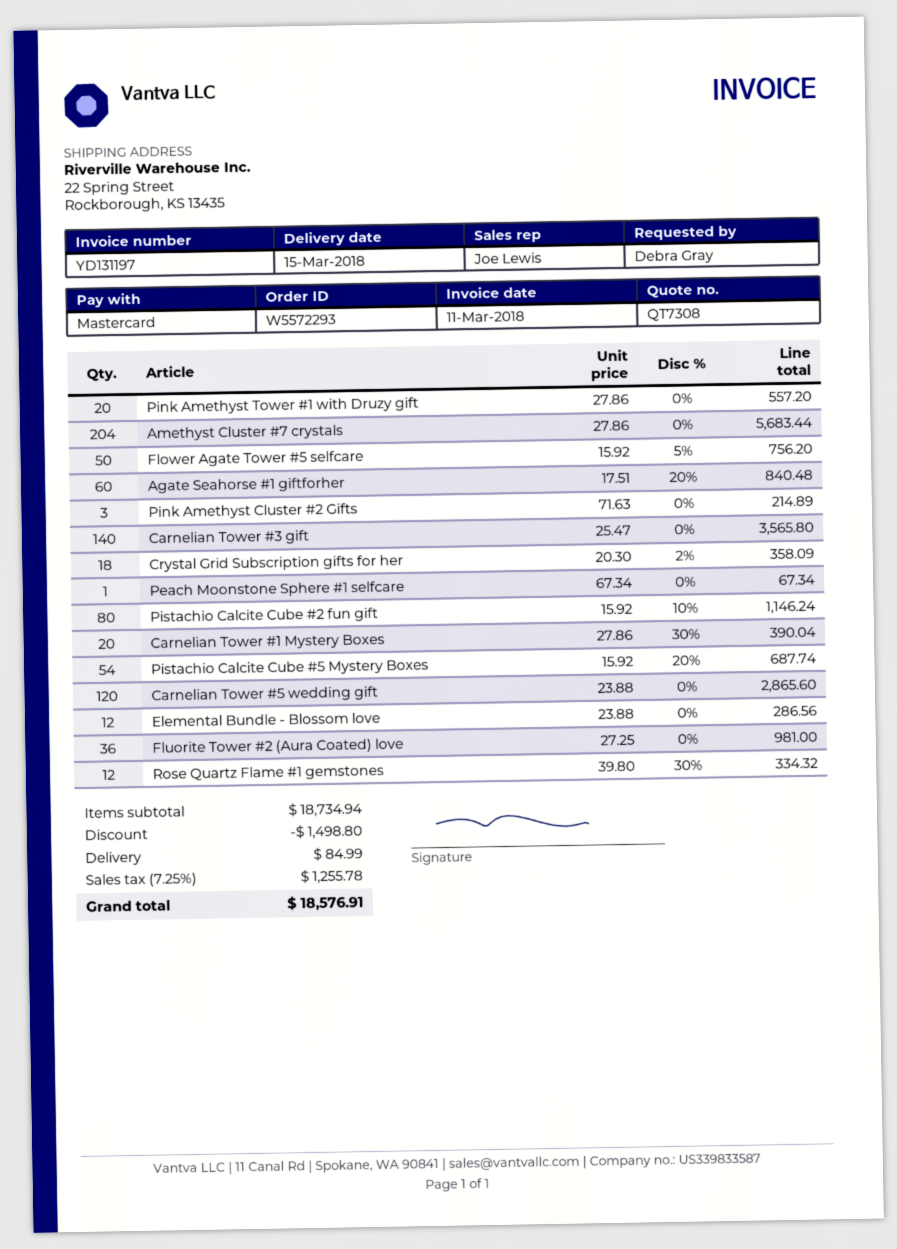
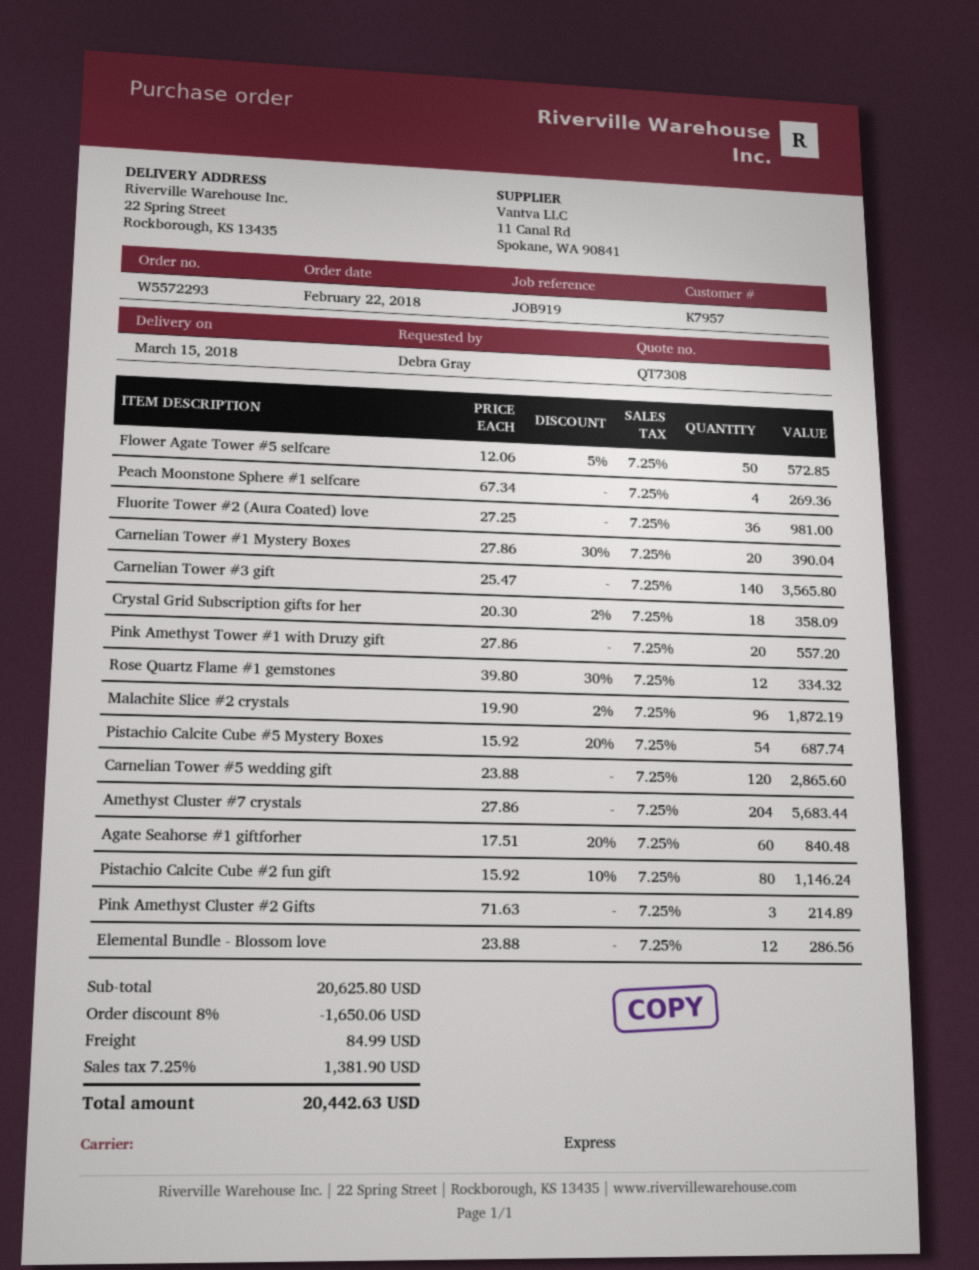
Flower Agate Tower #5 selfcare: 50 x 15.92 - 5% = 756.20 -> 50 x 12.06 - 5% = 572.85
Peach Moonstone Sphere #1 selfcare: 1 x 67.34 = 67.34 -> 4 x 67.34 = 269.36
Malachite Slice #2 crystals: none -> 96 x 19.90 - 2% = 1872.19
subtotal: 18734.94 -> 20625.80
discount: 1498.80 -> 1650.06
tax: 7.25% = 1255.78 -> 7.25% = 1381.90
total: 18576.91 -> 20442.63

